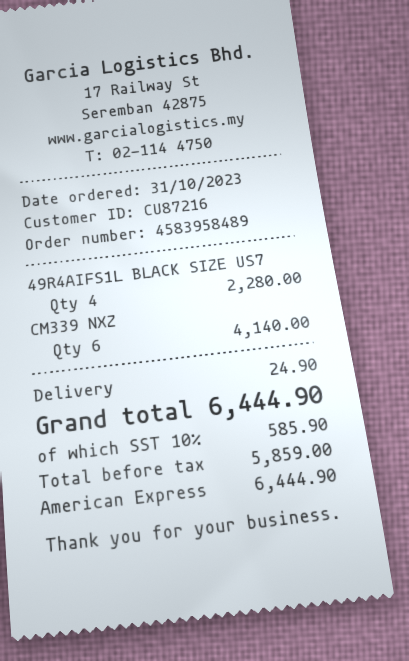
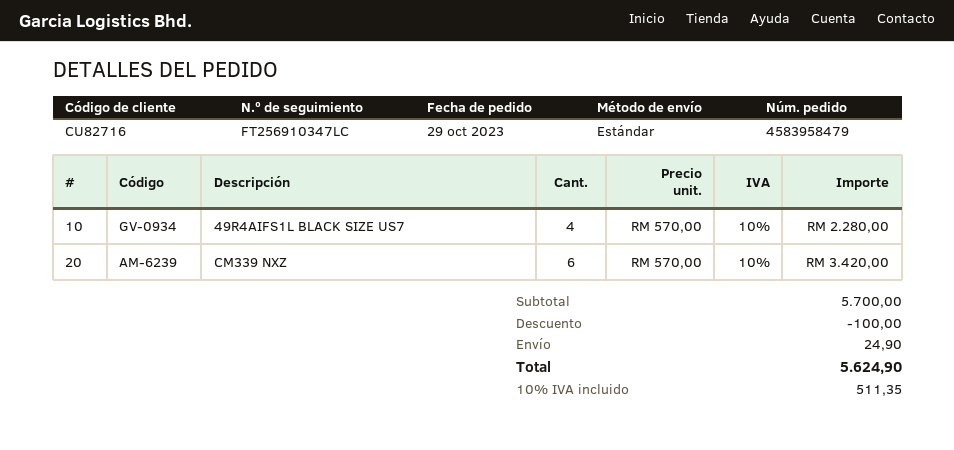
order number: 4583958489 -> 4583958479
order date: 2023-10-31 -> 2023-10-29
customer number: CU87216 -> CU82716
CM339 NXZ: 6 for 4140.00 -> 6 for 3420.00
discount: none -> 100.00
tax: 10% = 585.90 -> 10% = 511.35
total: 6444.90 -> 5624.90

